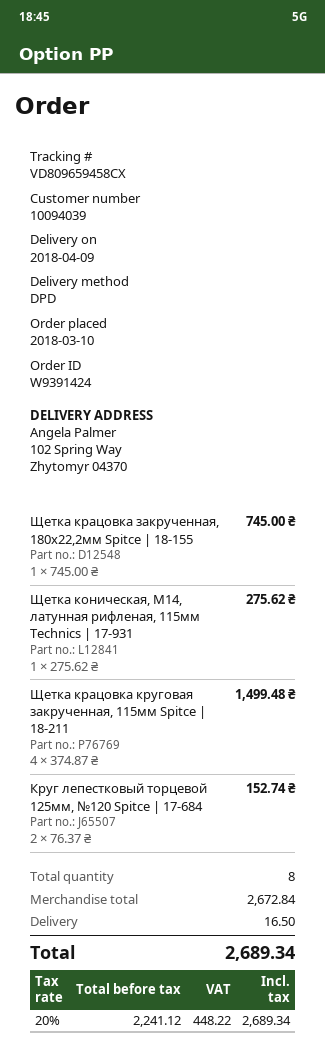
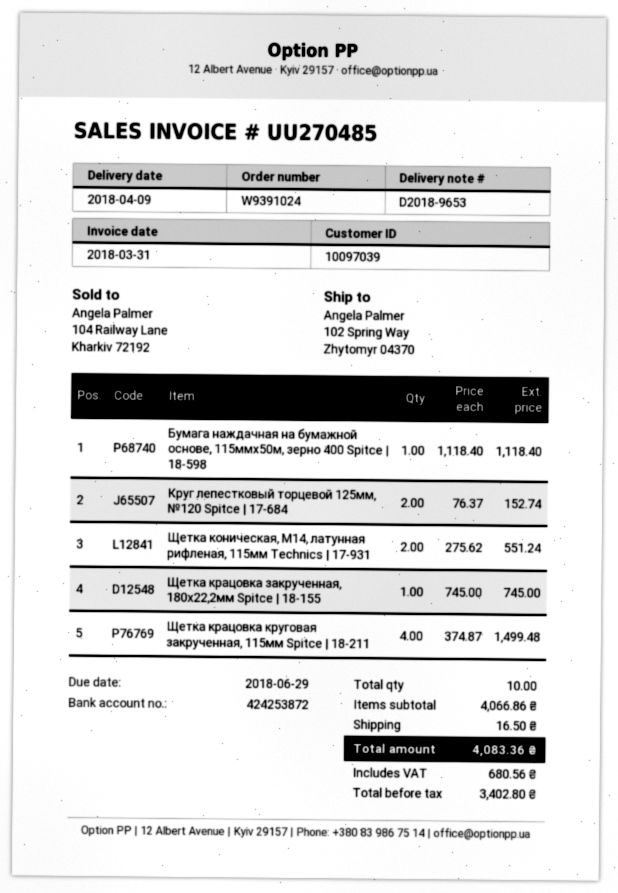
order number: W9391424 -> W9391024
customer number: 10094039 -> 10097039
Щетка коническая, М14, латунная рифленая, 115мм Technics | 17-931: 1 x 275.62 = 275.62 -> 2 x 275.62 = 551.24
Бумага наждачная на бумажной основе, 115ммх50м, зерно 400 Spitce | 18-598: none -> 1 x 1118.40 = 1118.40
total quantity: 8 -> 10
subtotal: 2672.84 -> 4066.86
net: 2241.12 -> 3402.80
tax: 448.22 -> 680.56
total: 2689.34 -> 4083.36

